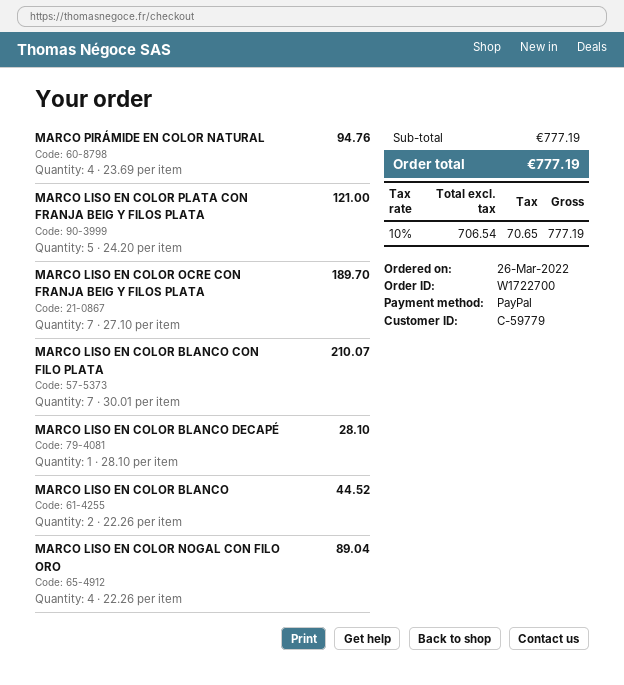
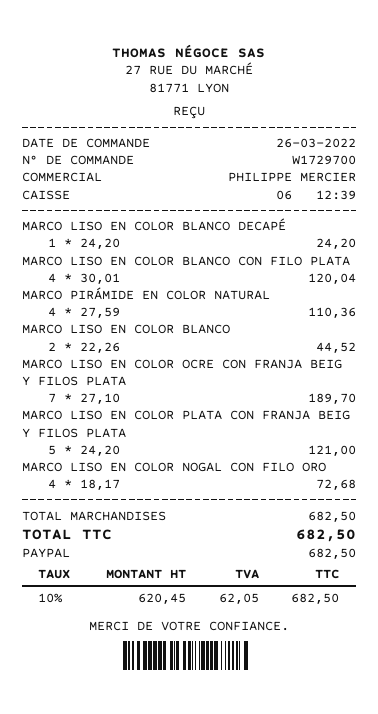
order number: W1722700 -> W1729700
MARCO PIRÁMIDE EN COLOR NATURAL: 4 x 23.69 = 94.76 -> 4 x 27.59 = 110.36
MARCO LISO EN COLOR BLANCO CON FILO PLATA: 7 x 30.01 = 210.07 -> 4 x 30.01 = 120.04
MARCO LISO EN COLOR BLANCO DECAPÉ: 1 x 28.10 = 28.10 -> 1 x 24.20 = 24.20
MARCO LISO EN COLOR NOGAL CON FILO ORO: 4 x 22.26 = 89.04 -> 4 x 18.17 = 72.68
subtotal: 777.19 -> 682.50
net: 706.54 -> 620.45
tax: 10% = 70.65 -> 10% = 62.05
total: 777.19 -> 682.50

